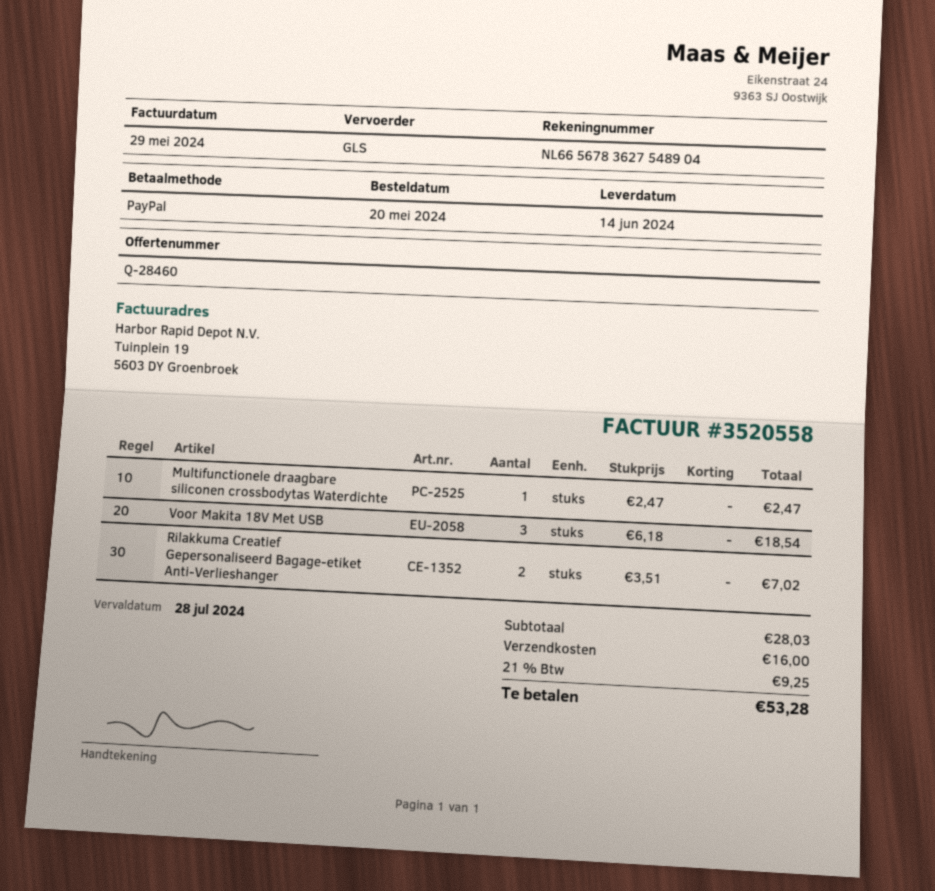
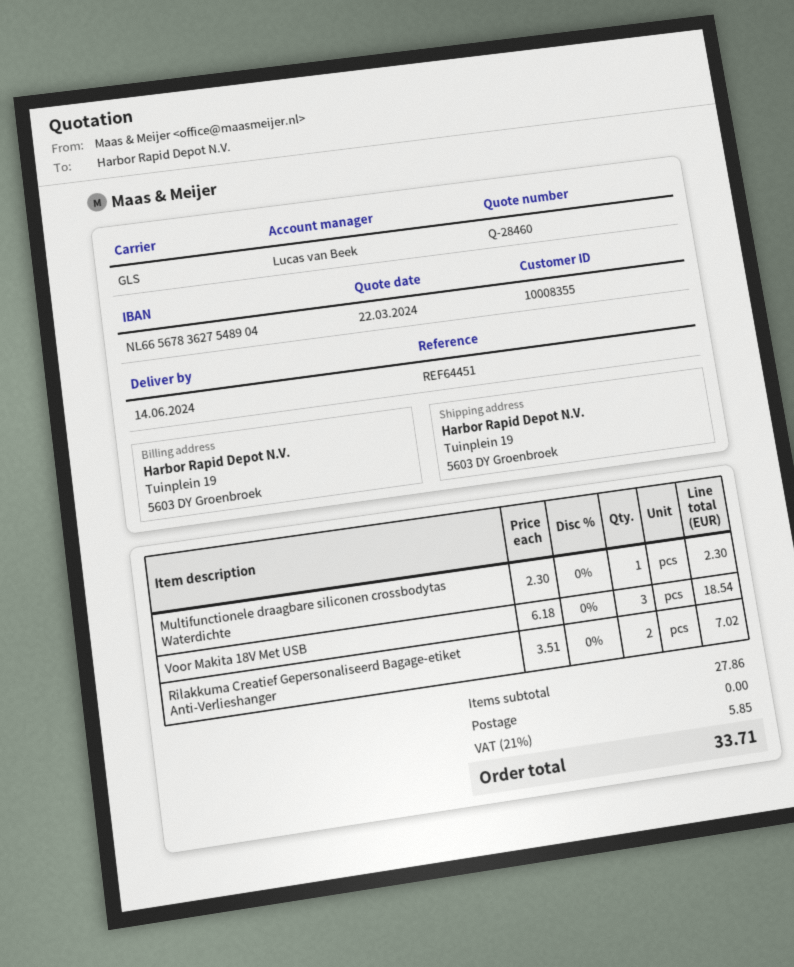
Multifunctionele draagbare siliconen crossbodytas Waterdichte: 1 x 2.47 = 2.47 -> 1 x 2.30 = 2.30
subtotal: 28.03 -> 27.86
shipping: 16.00 -> 0.00
tax: 21% = 9.25 -> 21% = 5.85
total: 53.28 -> 33.71

